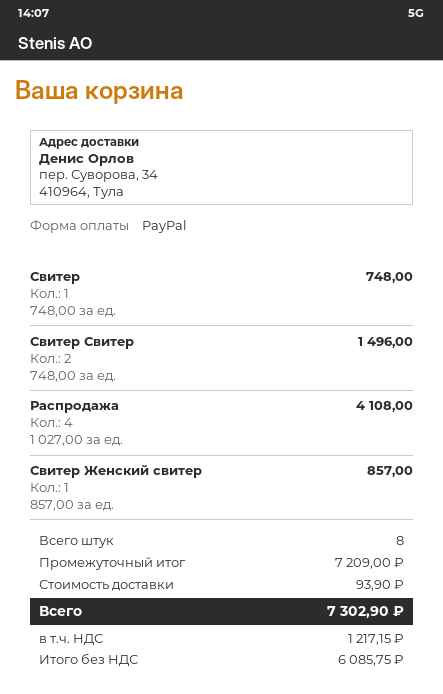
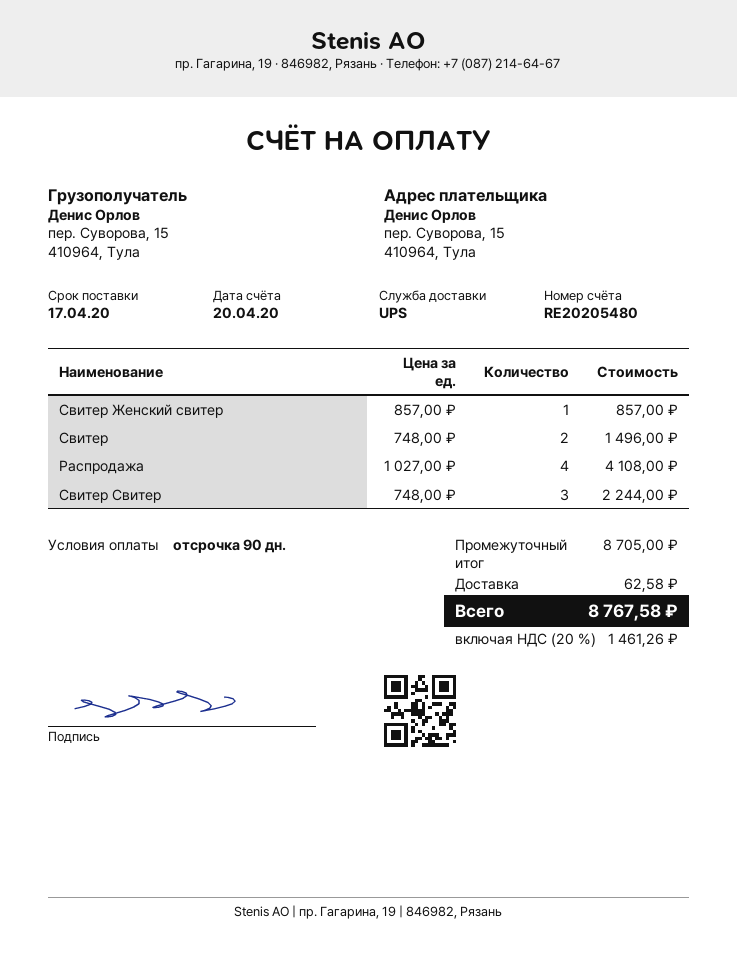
ship to: пер. Суворова, 34, 410964, Тула -> пер. Суворова, 15, 410964, Тула
Свитер: 1 x 748.00 = 748.00 -> 2 x 748.00 = 1496.00
Свитер Свитер: 2 x 748.00 = 1496.00 -> 3 x 748.00 = 2244.00
subtotal: 7209.00 -> 8705.00
shipping: 93.90 -> 62.58
tax: 1217.15 -> 1461.26
total: 7302.90 -> 8767.58

